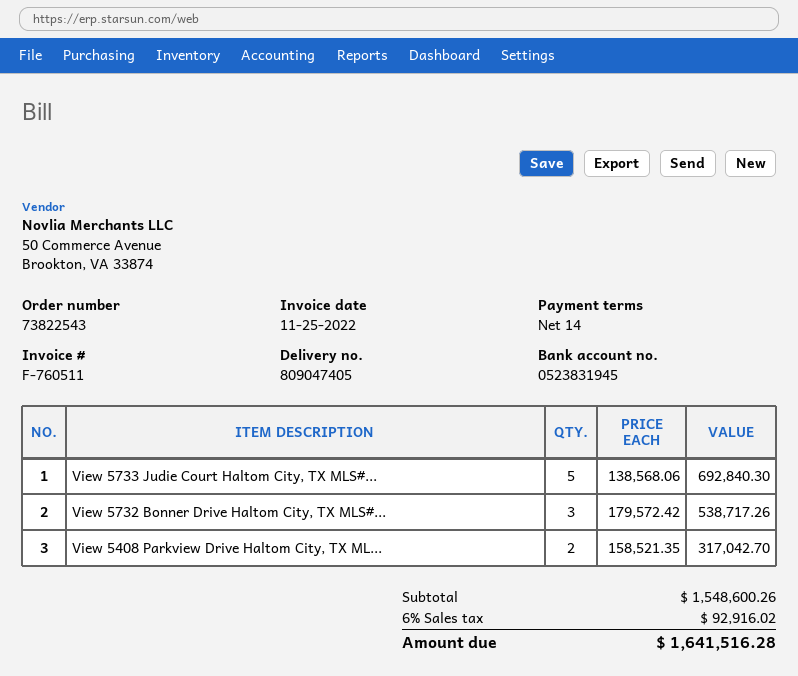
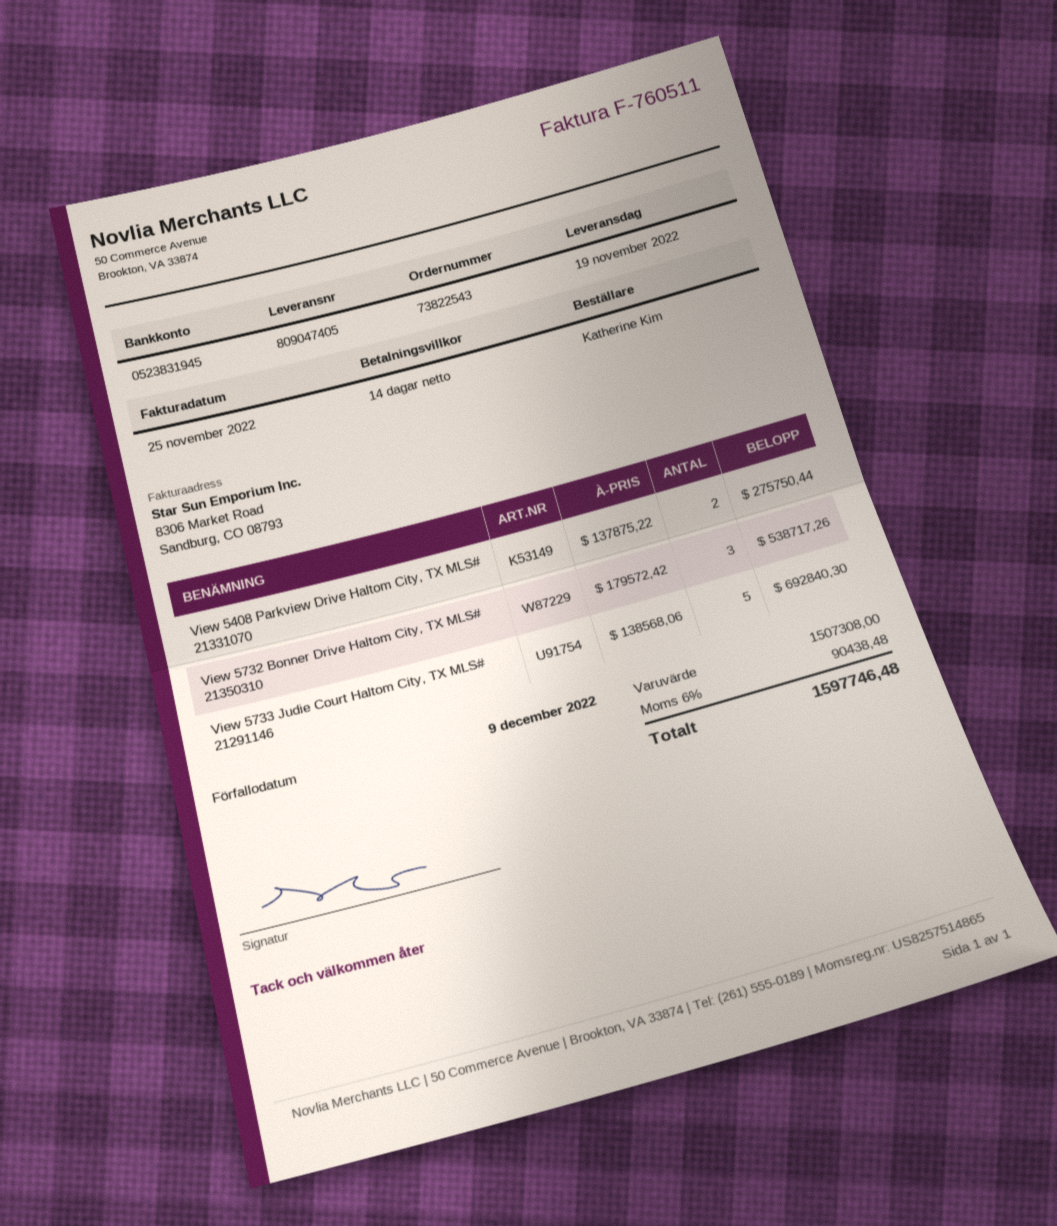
View 5408 Parkview Drive Haltom City, TX ML...: 2 x 158521.35 = 317042.70 -> 2 x 137875.22 = 275750.44
subtotal: 1548600.26 -> 1507308.00
tax: 6% = 92916.02 -> 6% = 90438.48
total: 1641516.28 -> 1597746.48

